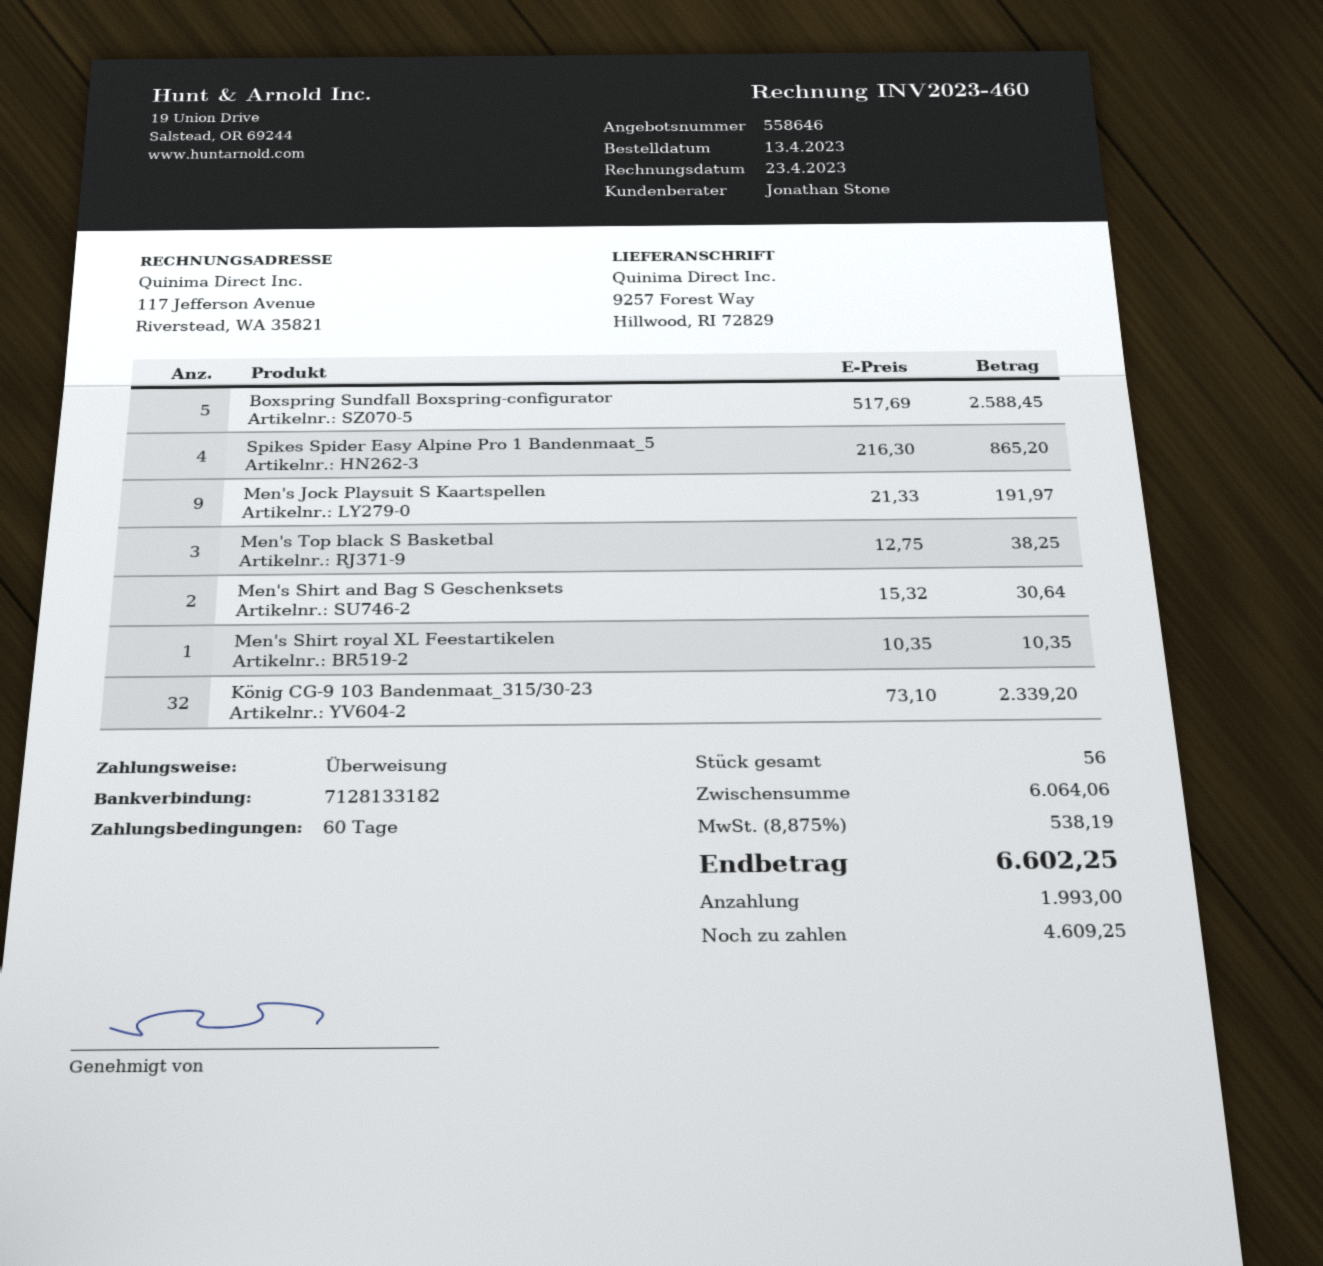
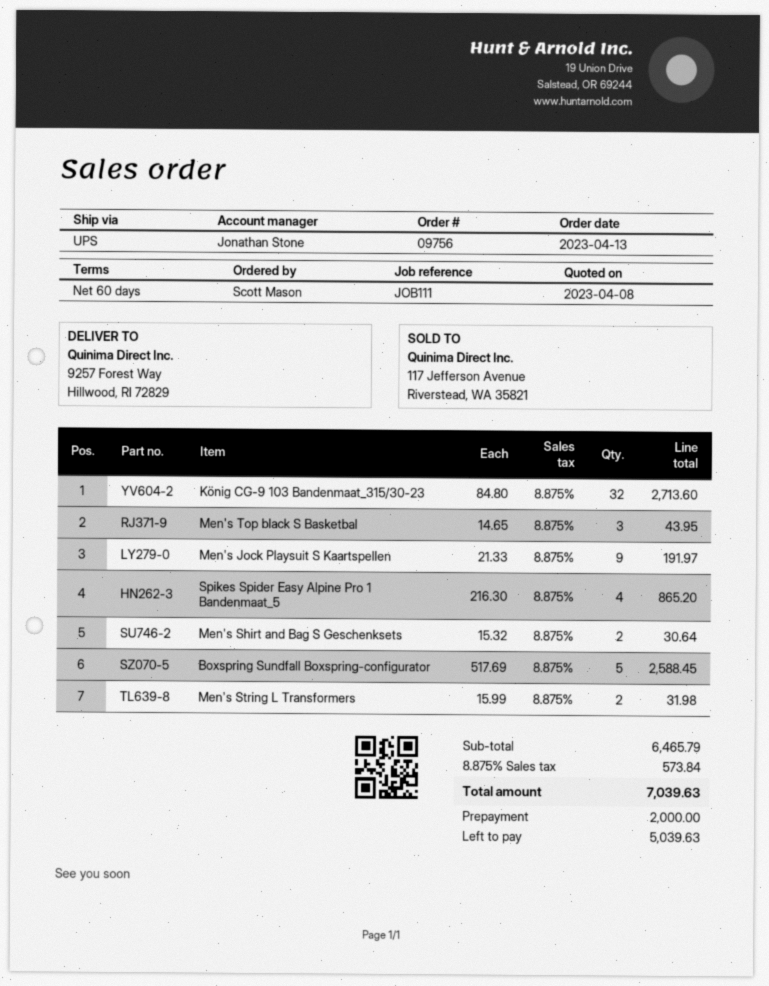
Men's Top black S Basketbal: 3 x 12.75 = 38.25 -> 3 x 14.65 = 43.95
Men's Shirt royal XL Feestartikelen: 1 x 10.35 = 10.35 -> none
König CG-9 103 Bandenmaat_315/30-23: 32 x 73.10 = 2339.20 -> 32 x 84.80 = 2713.60
Men's String L Transformers: none -> 2 x 15.99 = 31.98
subtotal: 6064.06 -> 6465.79
tax: 8.875% = 538.19 -> 8.875% = 573.84
total: 6602.25 -> 7039.63
deposit: 1993.00 -> 2000.00
balance: 4609.25 -> 5039.63

